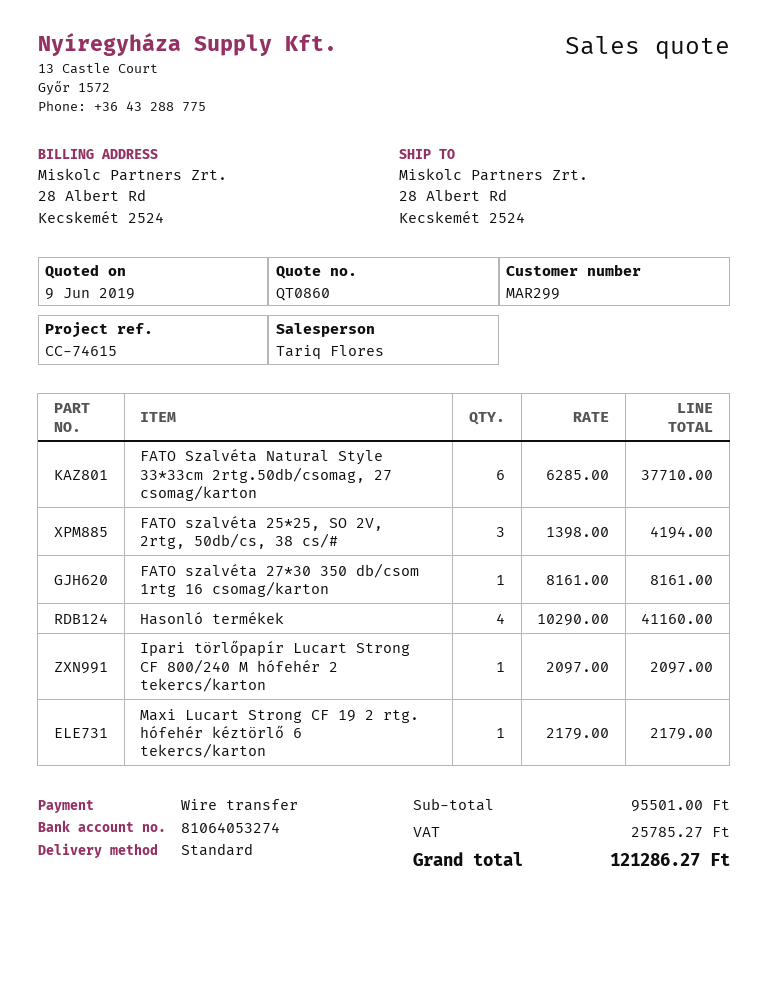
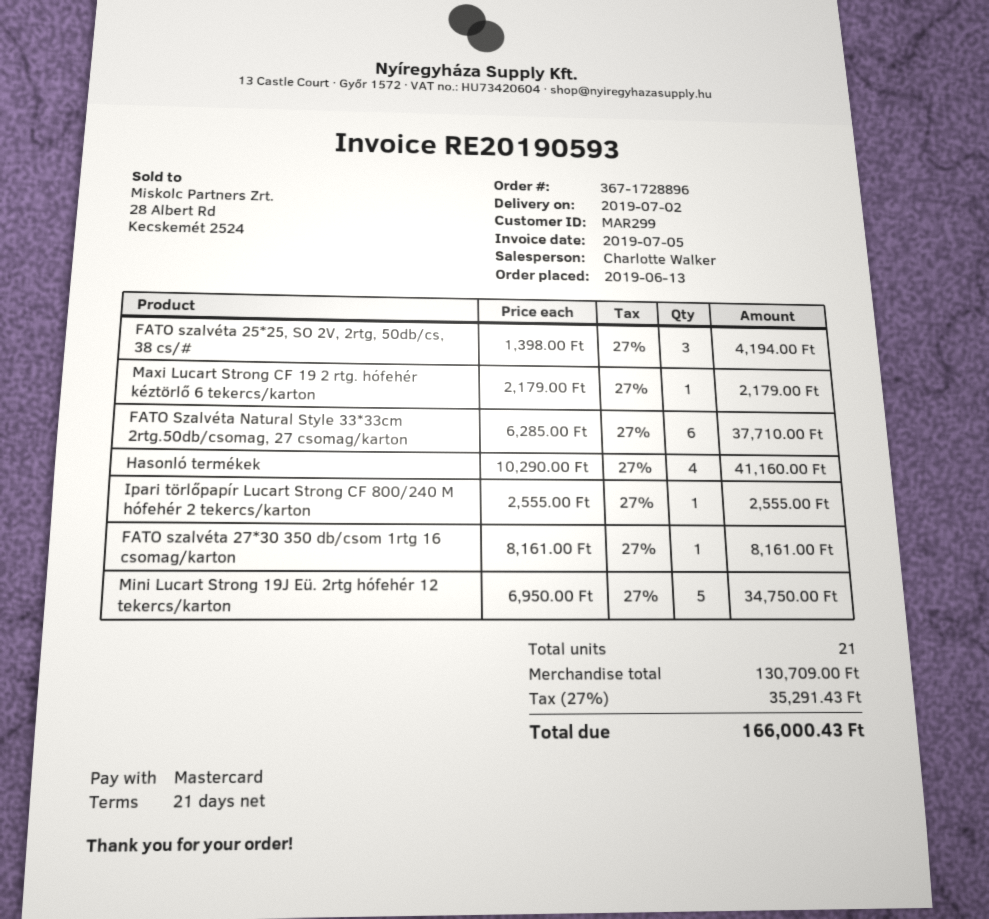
sales rep: Tariq Flores -> Charlotte Walker
payment method: bank transfer -> Mastercard
Ipari törlőpapír Lucart Strong CF 800/240 M hófehér 2 tekercs/karton: 1 x 2097.00 = 2097.00 -> 1 x 2555.00 = 2555.00
Mini Lucart Strong 19J Eü. 2rtg hófehér 12 tekercs/karton: none -> 5 x 6950.00 = 34750.00
subtotal: 95501.00 -> 130709.00
tax: 25785.27 -> 35291.43
total: 121286.27 -> 166000.43

